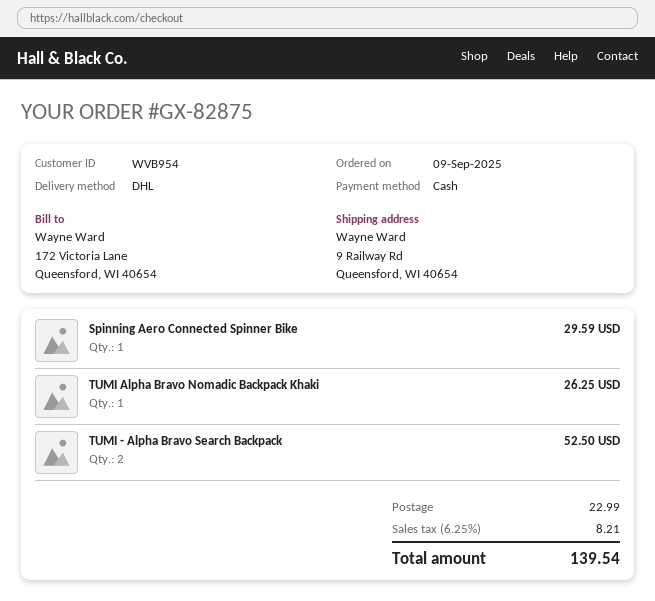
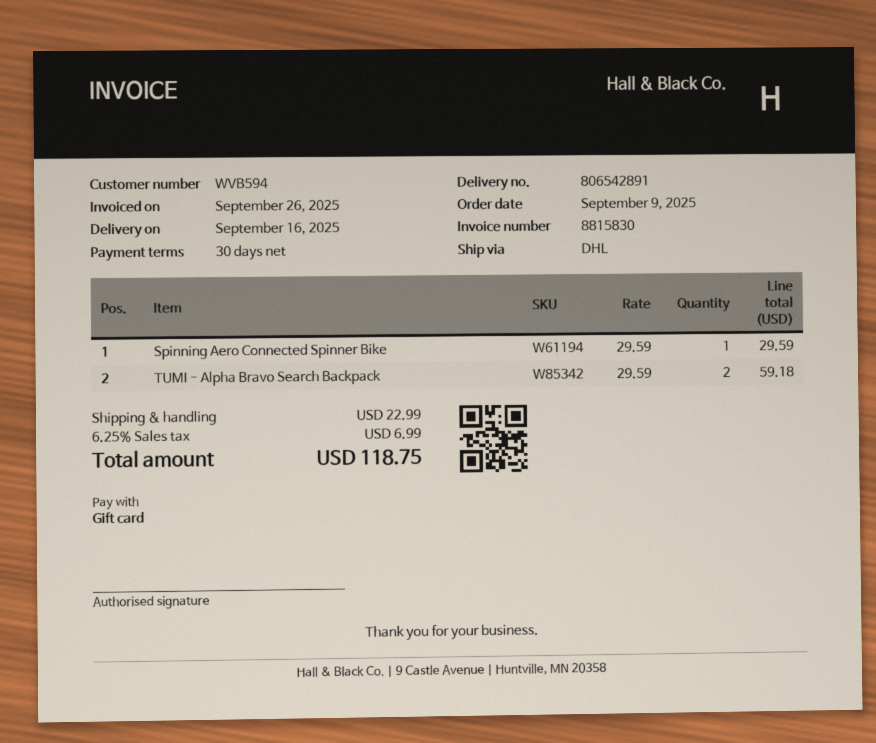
customer number: WVB954 -> WVB594
payment method: cash -> gift card
TUMI Alpha Bravo Nomadic Backpack Khaki: 1 for 26.25 -> none
TUMI - Alpha Bravo Search Backpack: 2 for 52.50 -> 2 for 59.18
tax: 6.25% = 8.21 -> 6.25% = 6.99
total: 139.54 -> 118.75

